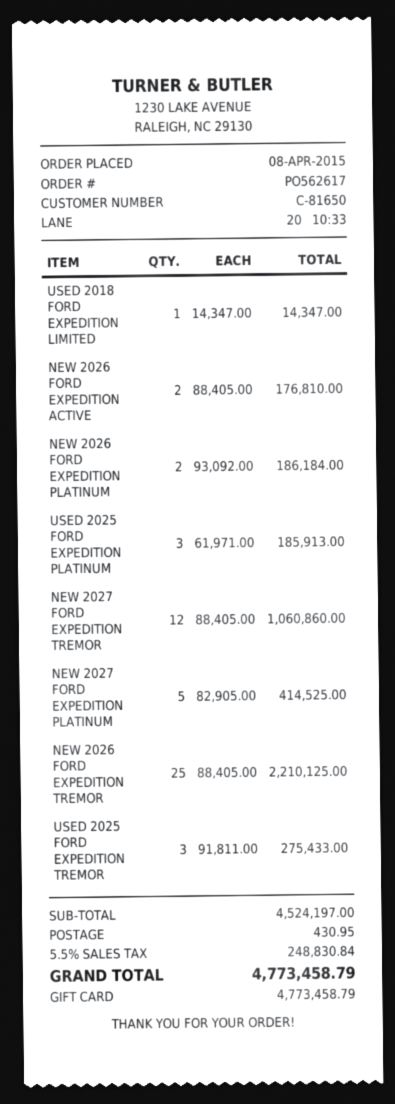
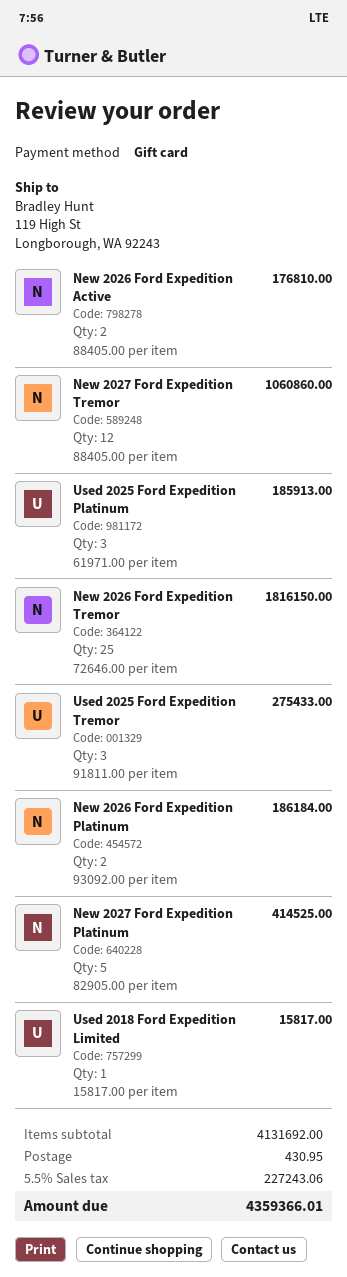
USED 2018 FORD EXPEDITION LIMITED: 1 x 14347.00 = 14347.00 -> 1 x 15817.00 = 15817.00
NEW 2026 FORD EXPEDITION TREMOR: 25 x 88405.00 = 2210125.00 -> 25 x 72646.00 = 1816150.00
subtotal: 4524197.00 -> 4131692.00
tax: 5.5% = 248830.84 -> 5.5% = 227243.06
total: 4773458.79 -> 4359366.01

